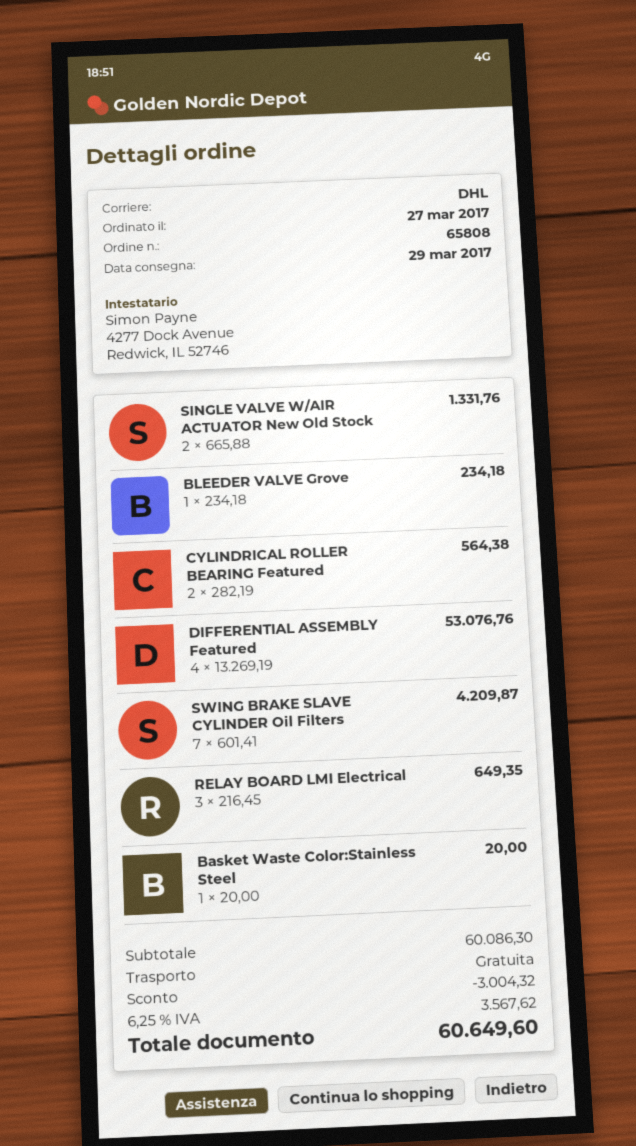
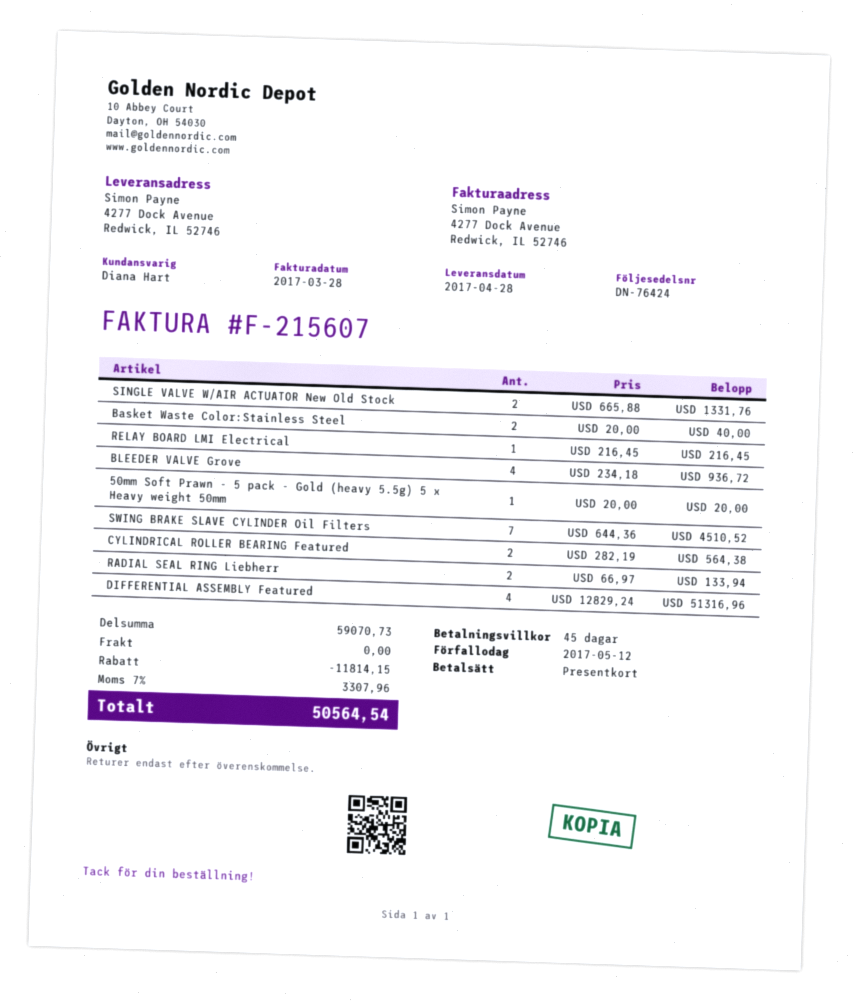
delivery date: 2017-03-29 -> 2017-04-28
BLEEDER VALVE Grove: 1 x 234.18 = 234.18 -> 4 x 234.18 = 936.72
DIFFERENTIAL ASSEMBLY Featured: 4 x 13269.19 = 53076.76 -> 4 x 12829.24 = 51316.96
SWING BRAKE SLAVE CYLINDER Oil Filters: 7 x 601.41 = 4209.87 -> 7 x 644.36 = 4510.52
RELAY BOARD LMI Electrical: 3 x 216.45 = 649.35 -> 1 x 216.45 = 216.45
Basket Waste Color:Stainless Steel: 1 x 20.00 = 20.00 -> 2 x 20.00 = 40.00
50mm Soft Prawn - 5 pack - Gold (heavy 5.5g) 5 x Heavy weight 50mm: none -> 1 x 20.00 = 20.00
RADIAL SEAL RING Liebherr: none -> 2 x 66.97 = 133.94
subtotal: 60086.30 -> 59070.73
discount: 3004.32 -> 11814.15
tax: 6.25% = 3567.62 -> 7% = 3307.96
total: 60649.60 -> 50564.54

